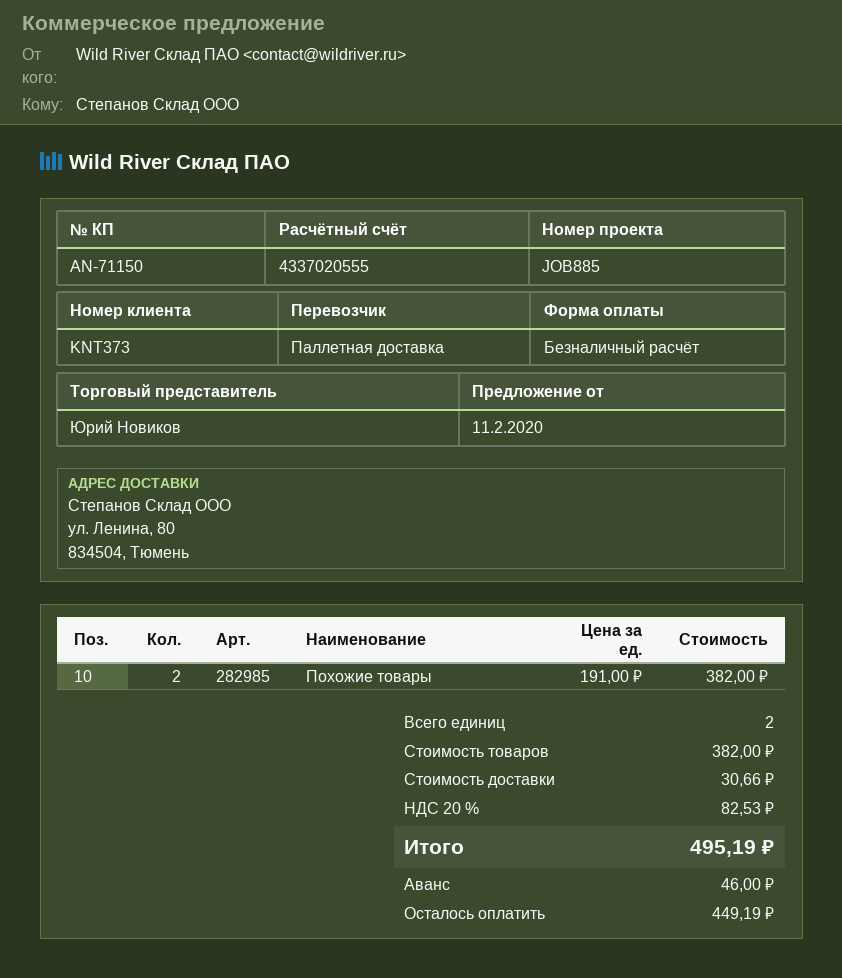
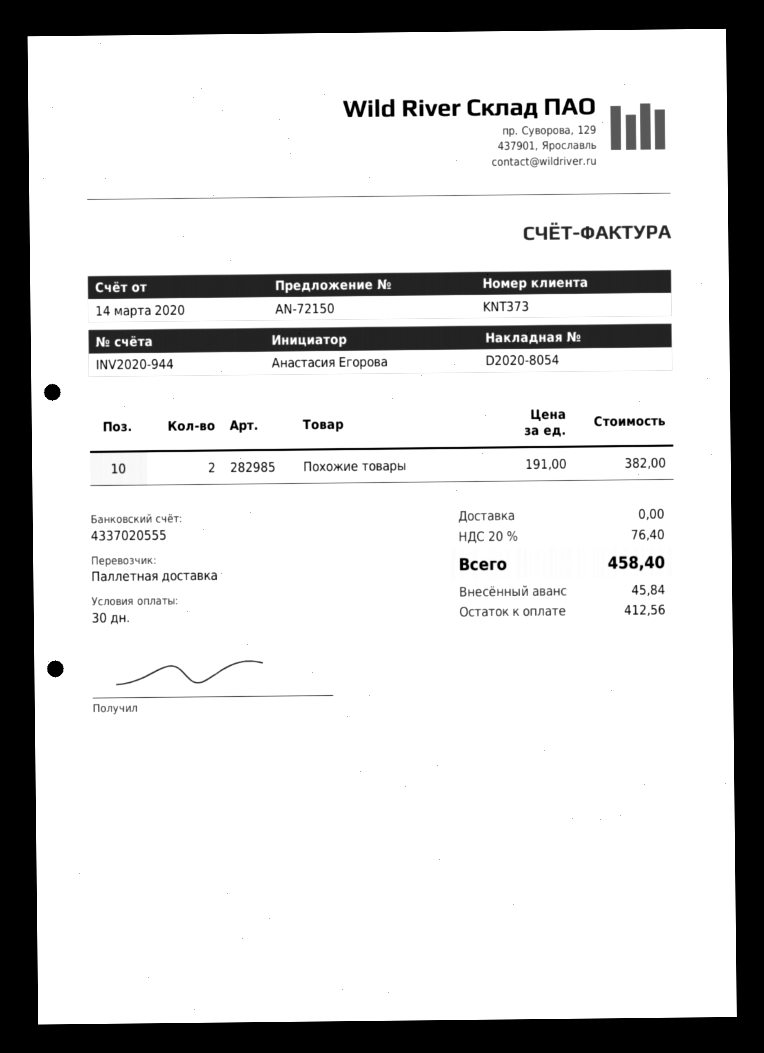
quote number: AN-71150 -> AN-72150
shipping: 30.66 -> 0.00
tax: 20% = 82.53 -> 20% = 76.40
total: 495.19 -> 458.40
deposit: 46.00 -> 45.84
balance: 449.19 -> 412.56

